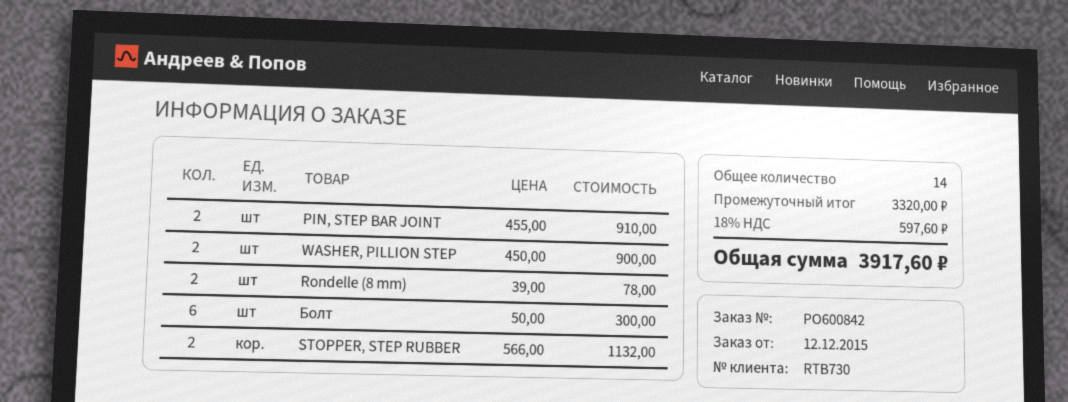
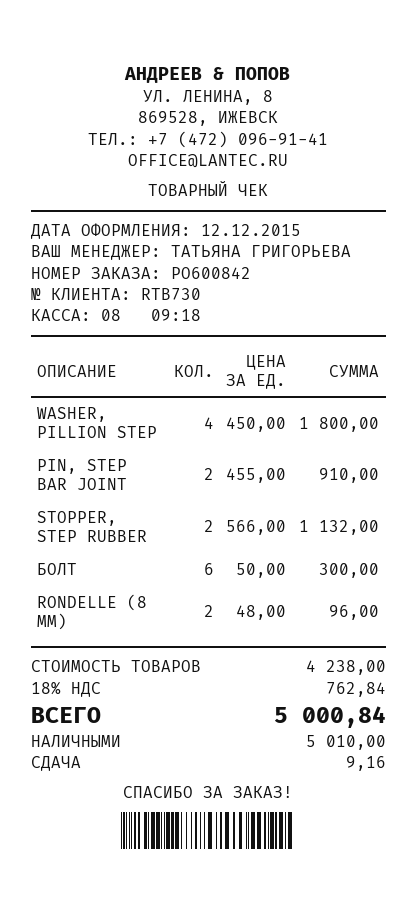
WASHER, PILLION STEP: 2 x 450.00 = 900.00 -> 4 x 450.00 = 1800.00
Rondelle (8 mm): 2 x 39.00 = 78.00 -> 2 x 48.00 = 96.00
subtotal: 3320.00 -> 4238.00
tax: 18% = 597.60 -> 18% = 762.84
total: 3917.60 -> 5000.84

